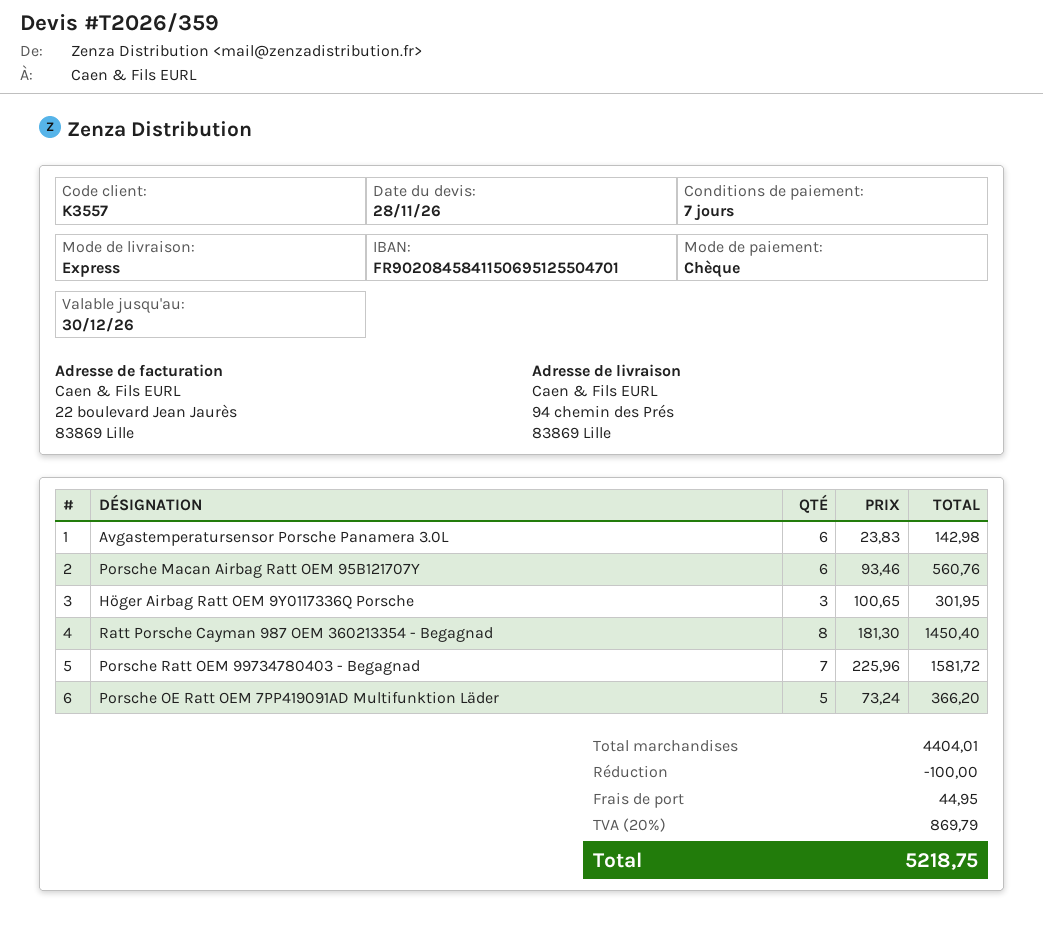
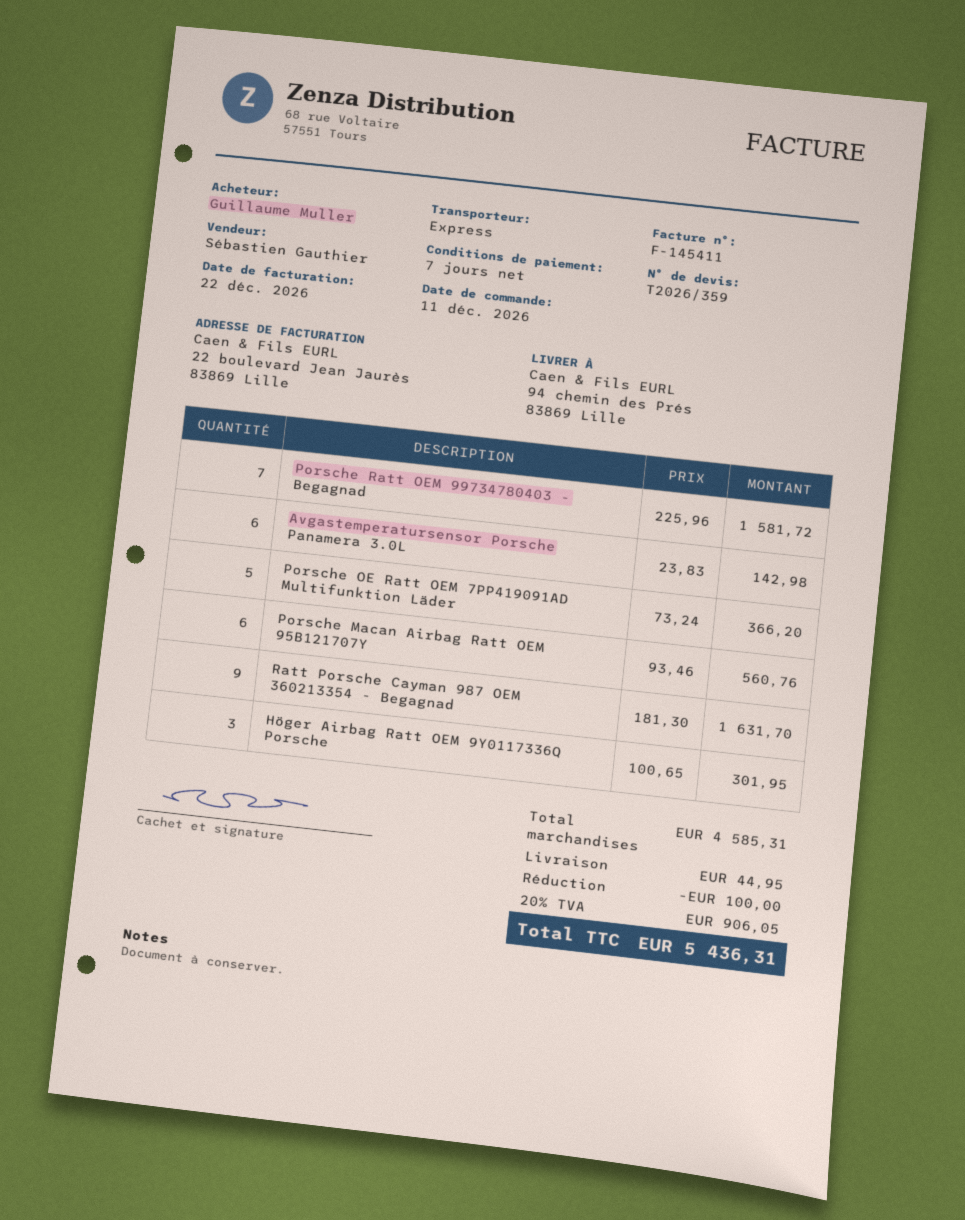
Ratt Porsche Cayman 987 OEM 360213354 - Begagnad: 8 x 181.30 = 1450.40 -> 9 x 181.30 = 1631.70
subtotal: 4404.01 -> 4585.31
tax: 20% = 869.79 -> 20% = 906.05
total: 5218.75 -> 5436.31

